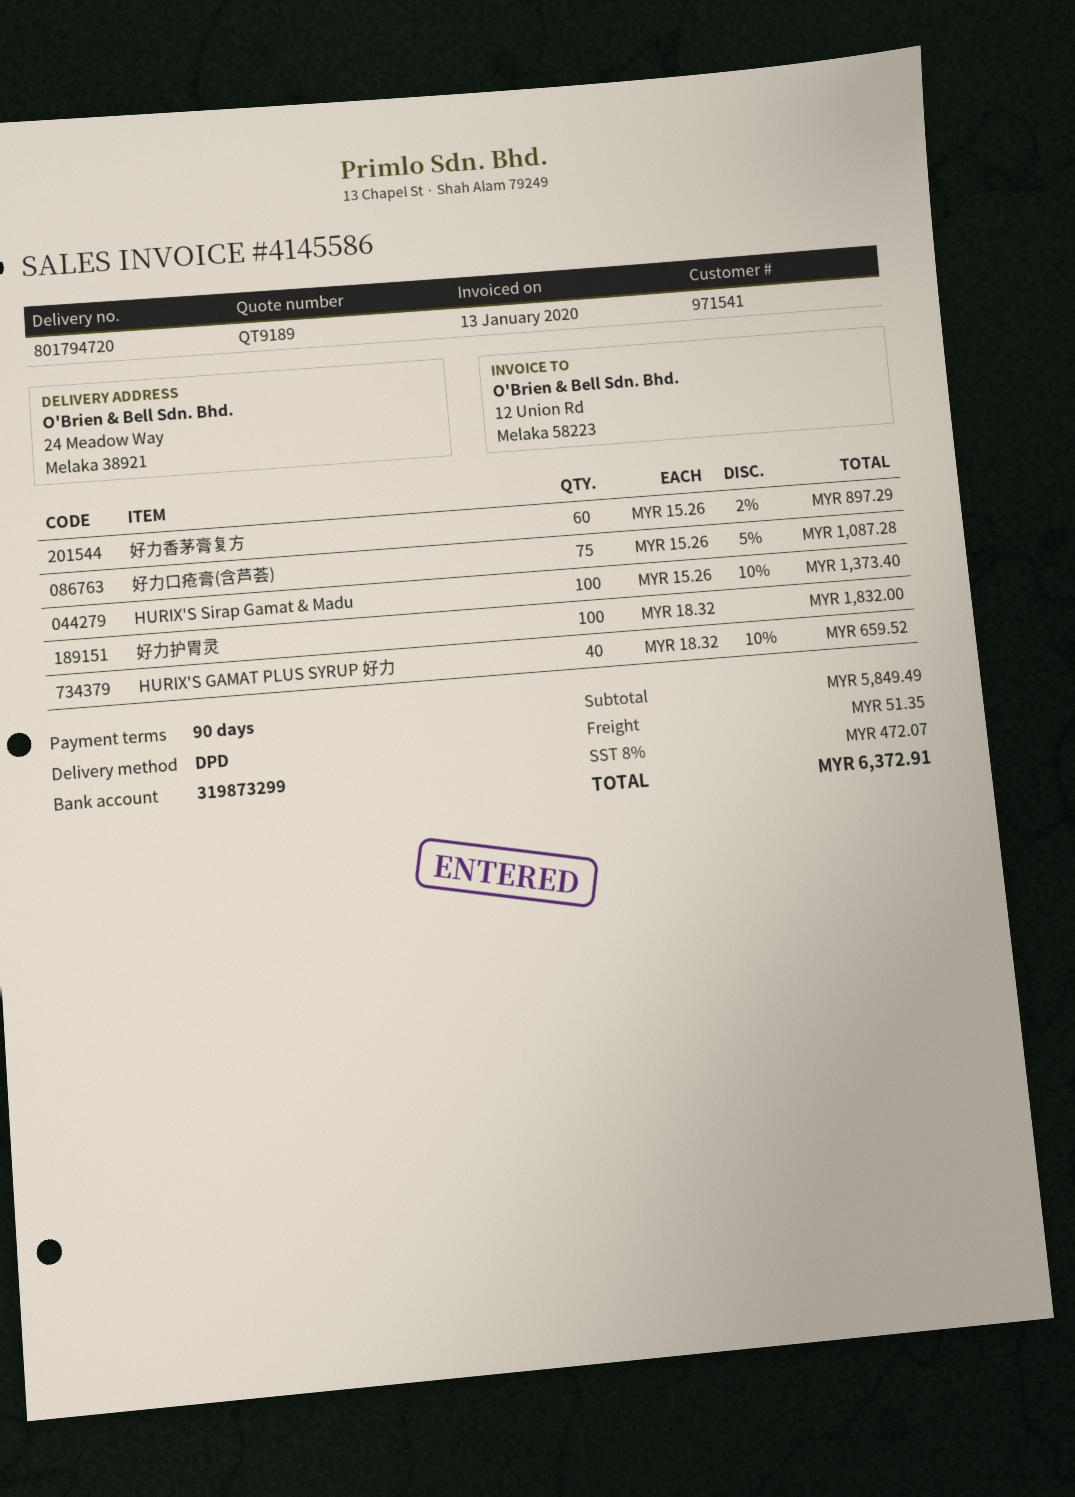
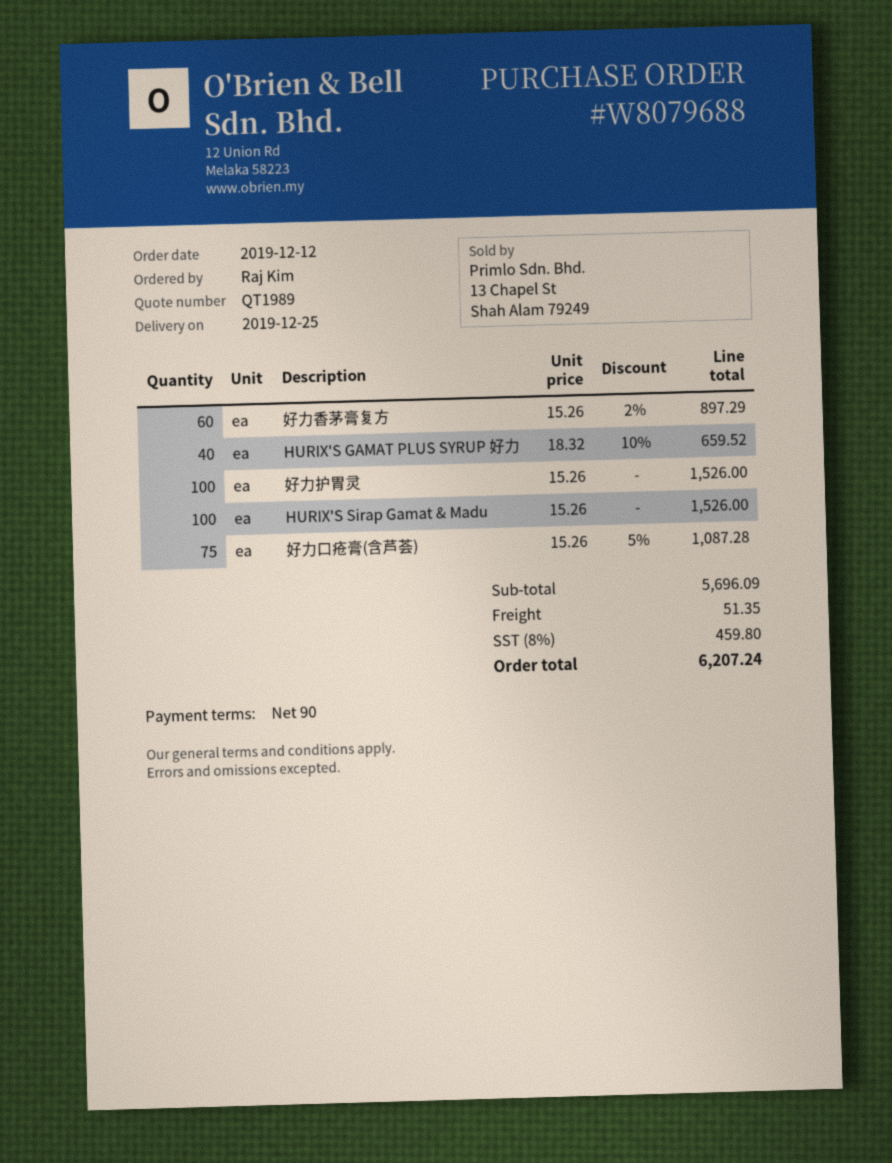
quote number: QT9189 -> QT1989
HURIX'S Sirap Gamat & Madu: 100 x 15.26 - 10% = 1373.40 -> 100 x 15.26 = 1526.00
好力护胃灵: 100 x 18.32 = 1832.00 -> 100 x 15.26 = 1526.00
subtotal: 5849.49 -> 5696.09
tax: 8% = 472.07 -> 8% = 459.80
total: 6372.91 -> 6207.24

